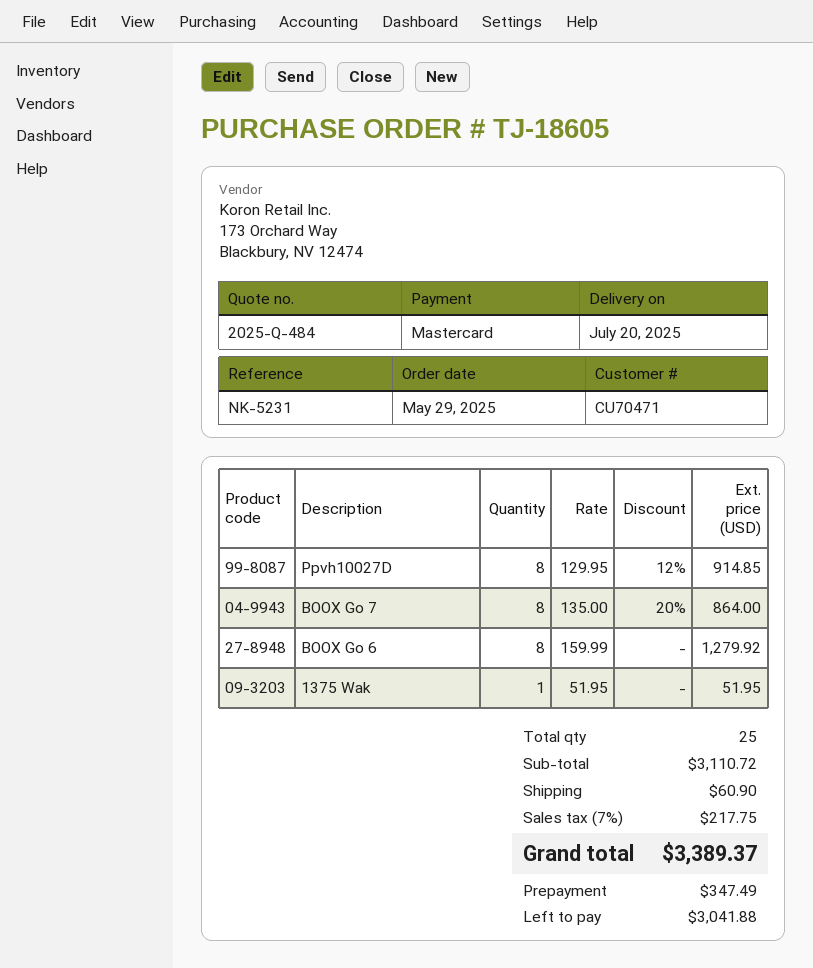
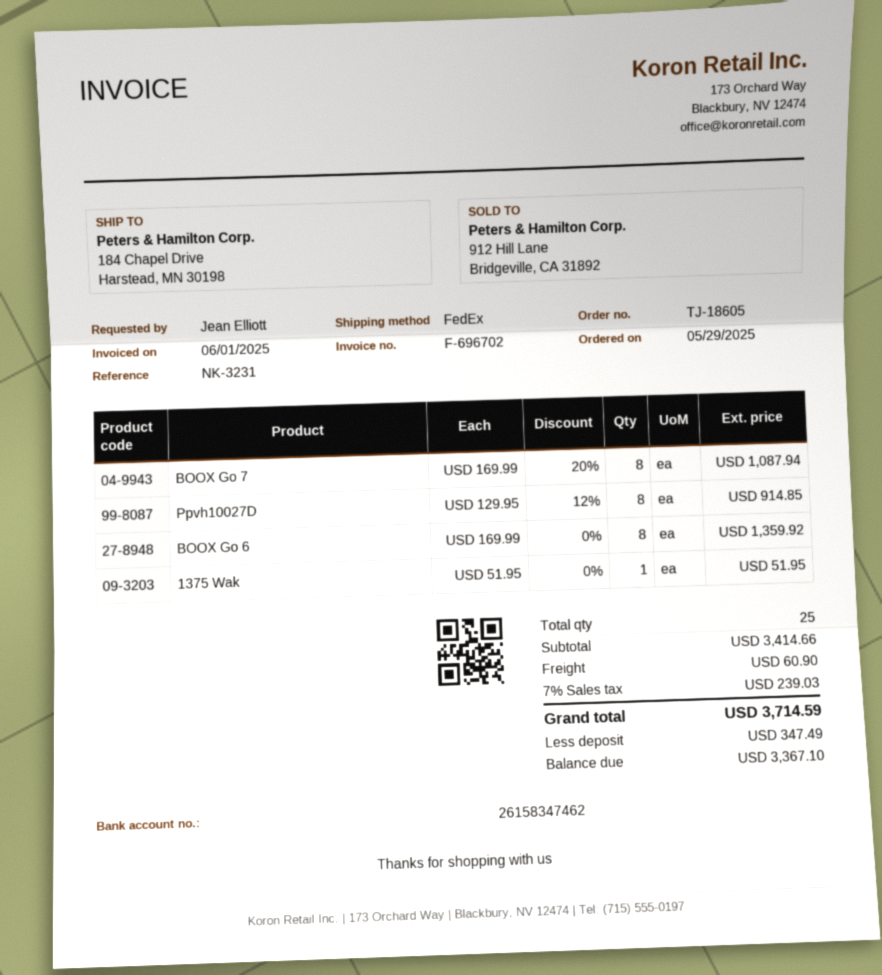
reference: NK-5231 -> NK-3231
BOOX Go 7: 8 x 135.00 - 20% = 864.00 -> 8 x 169.99 - 20% = 1087.94
BOOX Go 6: 8 x 159.99 = 1279.92 -> 8 x 169.99 = 1359.92
subtotal: 3110.72 -> 3414.66
tax: 7% = 217.75 -> 7% = 239.03
total: 3389.37 -> 3714.59
balance: 3041.88 -> 3367.10

